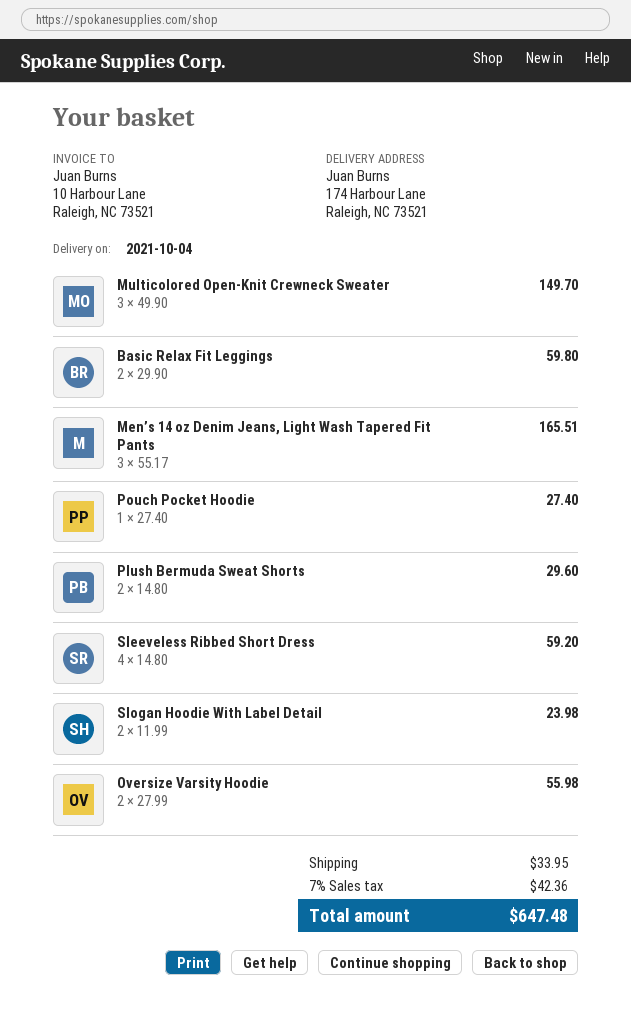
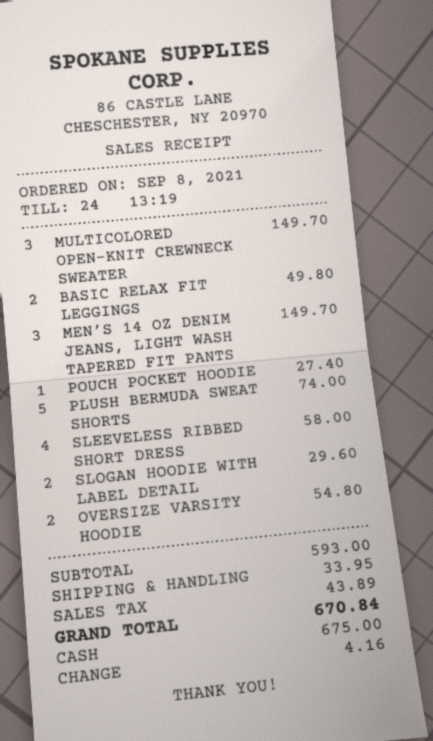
Basic Relax Fit Leggings: 2 for 59.80 -> 2 for 49.80
Men’s 14 oz Denim Jeans, Light Wash Tapered Fit Pants: 3 for 165.51 -> 3 for 149.70
Plush Bermuda Sweat Shorts: 2 for 29.60 -> 5 for 74.00
Sleeveless Ribbed Short Dress: 4 for 59.20 -> 4 for 58.00
Slogan Hoodie With Label Detail: 2 for 23.98 -> 2 for 29.60
Oversize Varsity Hoodie: 2 for 55.98 -> 2 for 54.80
tax: 42.36 -> 43.89
total: 647.48 -> 670.84

